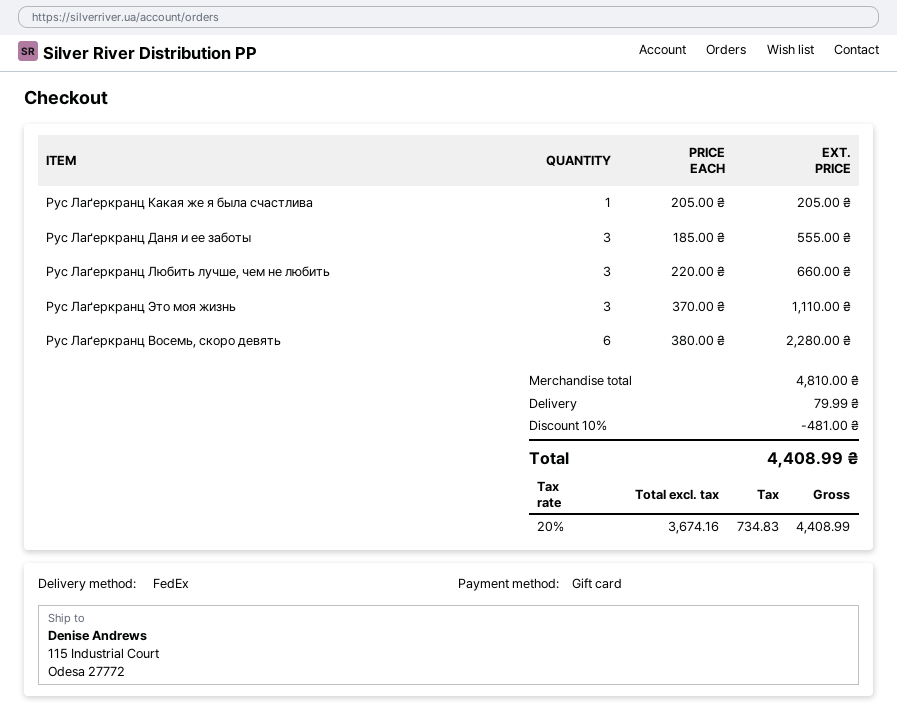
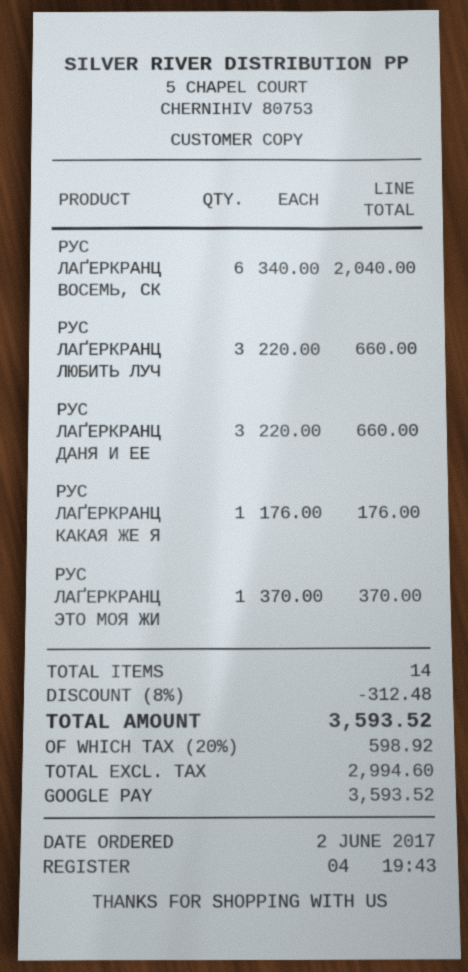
payment method: gift card -> Google Pay
Рус Лаґеркранц Какая же я была счастлива: 1 x 205.00 = 205.00 -> 1 x 176.00 = 176.00
Рус Лаґеркранц Даня и ее заботы: 3 x 185.00 = 555.00 -> 3 x 220.00 = 660.00
Рус Лаґеркранц Это моя жизнь: 3 x 370.00 = 1110.00 -> 1 x 370.00 = 370.00
Рус Лаґеркранц Восемь, скоро девять: 6 x 380.00 = 2280.00 -> 6 x 340.00 = 2040.00
discount: 10% = 481.00 -> 8% = 312.48
shipping: 79.99 -> none
net: 3674.16 -> 2994.60
tax: 20% = 734.83 -> 20% = 598.92
total: 4408.99 -> 3593.52

